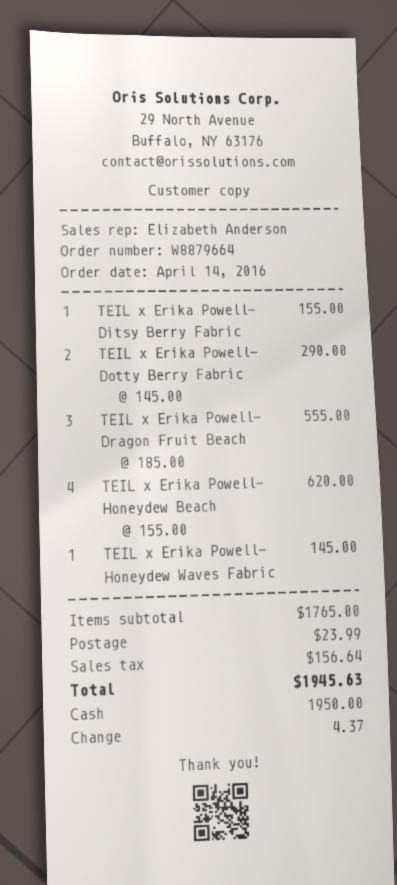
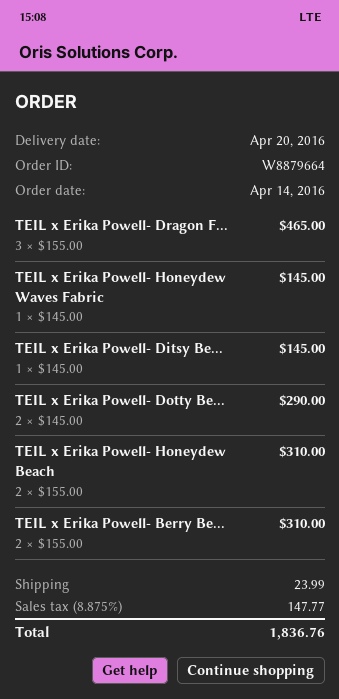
TEIL x Erika Powell- Ditsy Berry Fabric: 1 x 155.00 = 155.00 -> 1 x 145.00 = 145.00
TEIL x Erika Powell- Dragon Fruit Beach: 3 x 185.00 = 555.00 -> 3 x 155.00 = 465.00
TEIL x Erika Powell- Honeydew Beach: 4 x 155.00 = 620.00 -> 2 x 155.00 = 310.00
TEIL x Erika Powell- Berry Be...: none -> 2 x 155.00 = 310.00
tax: 156.64 -> 147.77
total: 1945.63 -> 1836.76

